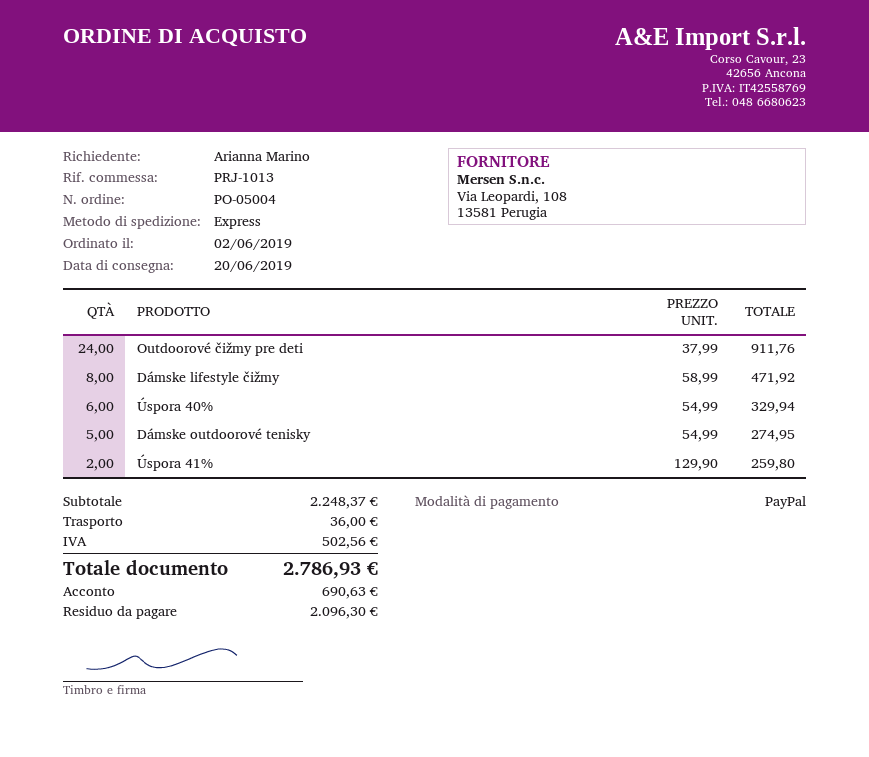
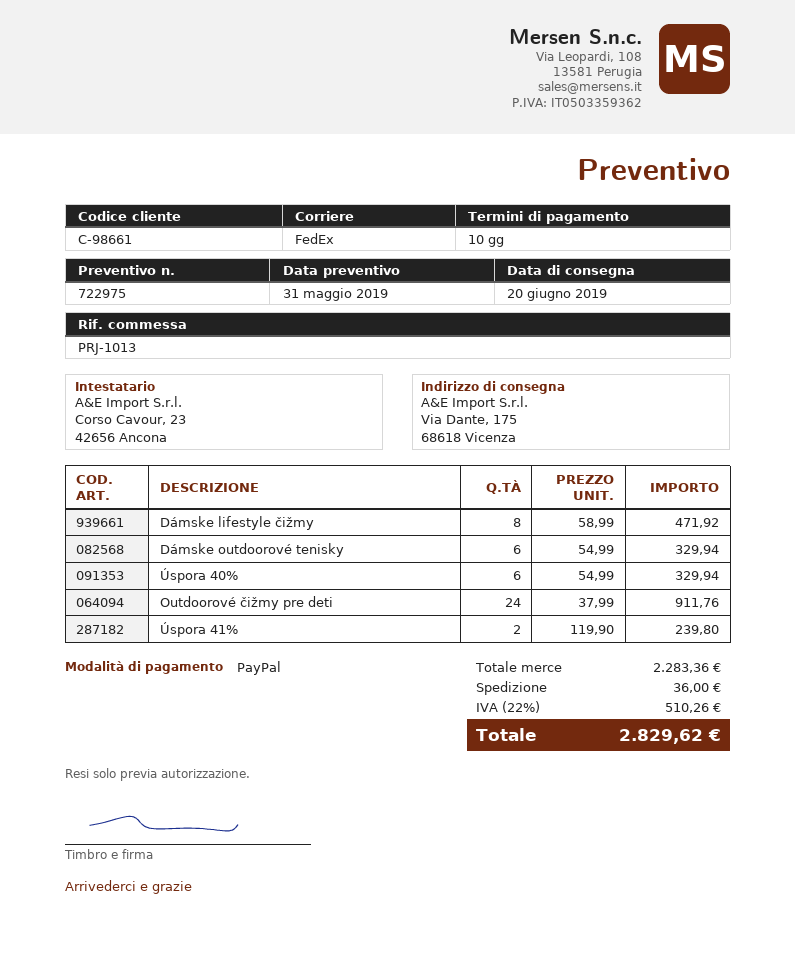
shipping method: express -> FedEx
Dámske outdoorové tenisky: 5 x 54.99 = 274.95 -> 6 x 54.99 = 329.94
Úspora 41%: 2 x 129.90 = 259.80 -> 2 x 119.90 = 239.80
subtotal: 2248.37 -> 2283.36
tax: 502.56 -> 510.26
total: 2786.93 -> 2829.62

